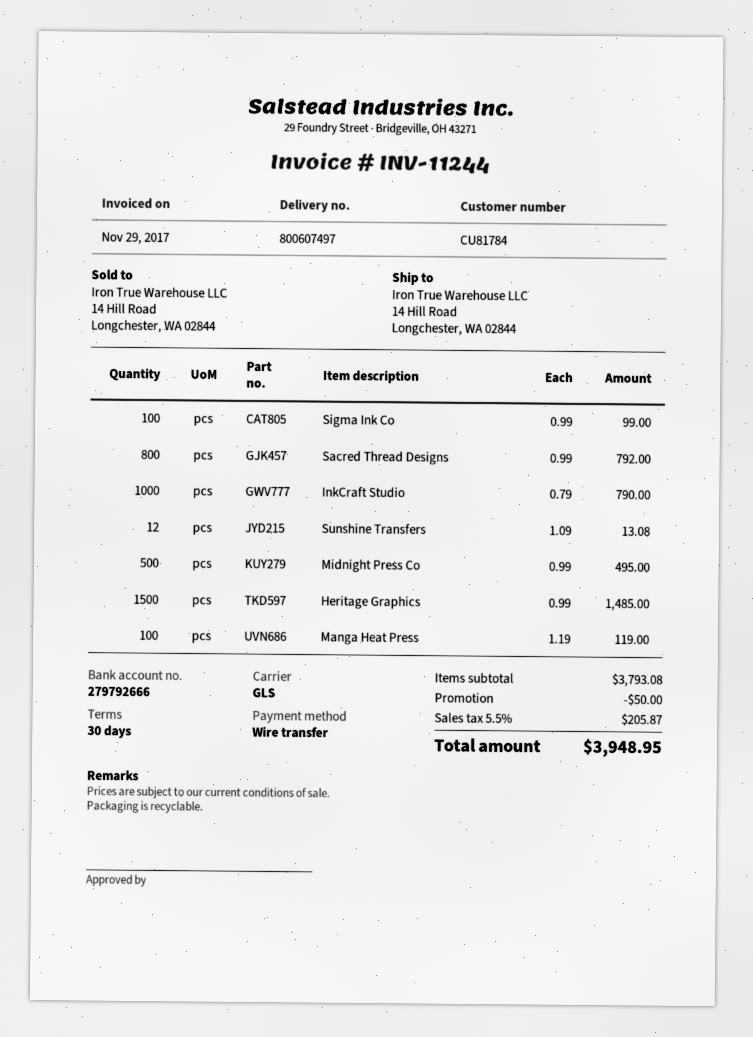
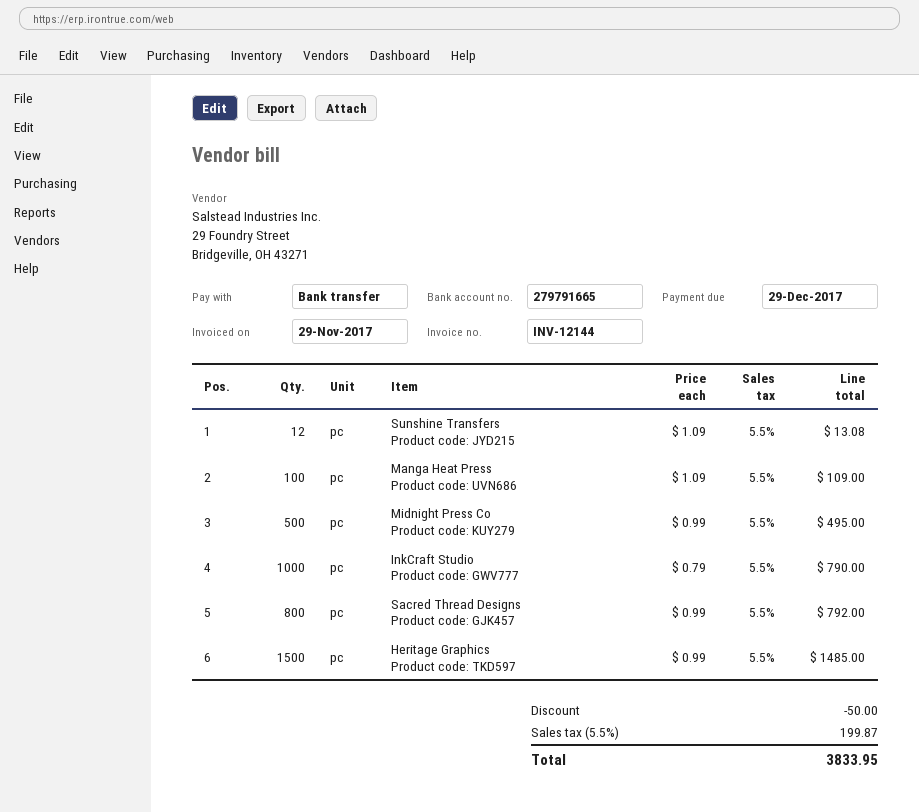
invoice number: INV-11244 -> INV-12144
bank account: 279792666 -> 279791665
Sigma Ink Co: 100 x 0.99 = 99.00 -> none
Manga Heat Press: 100 x 1.19 = 119.00 -> 100 x 1.09 = 109.00
tax: 5.5% = 205.87 -> 5.5% = 199.87
total: 3948.95 -> 3833.95

